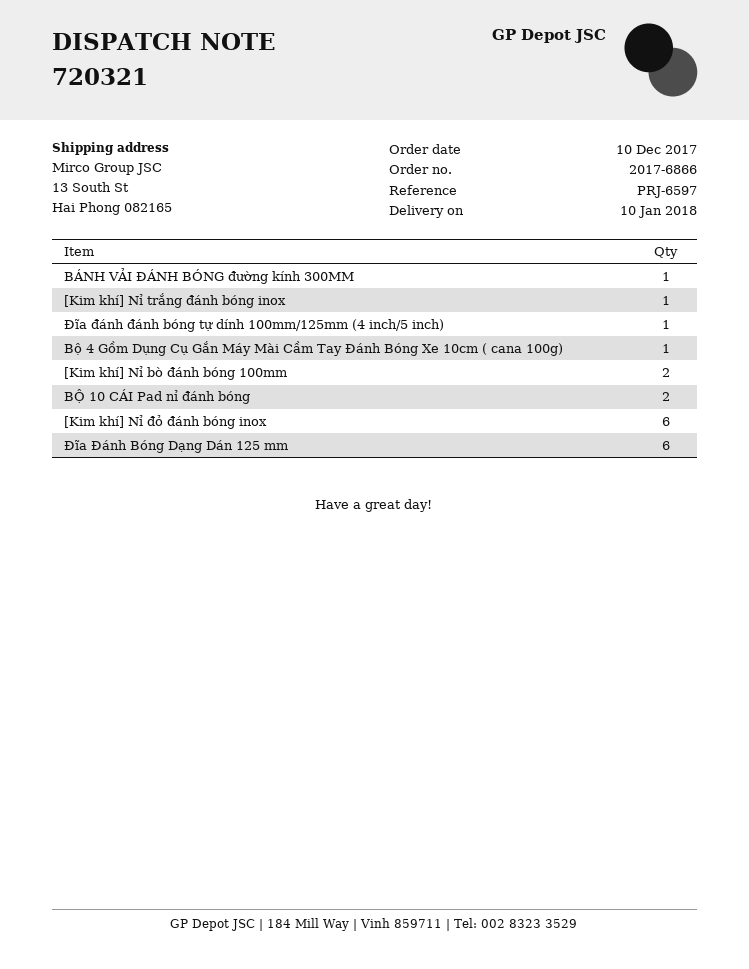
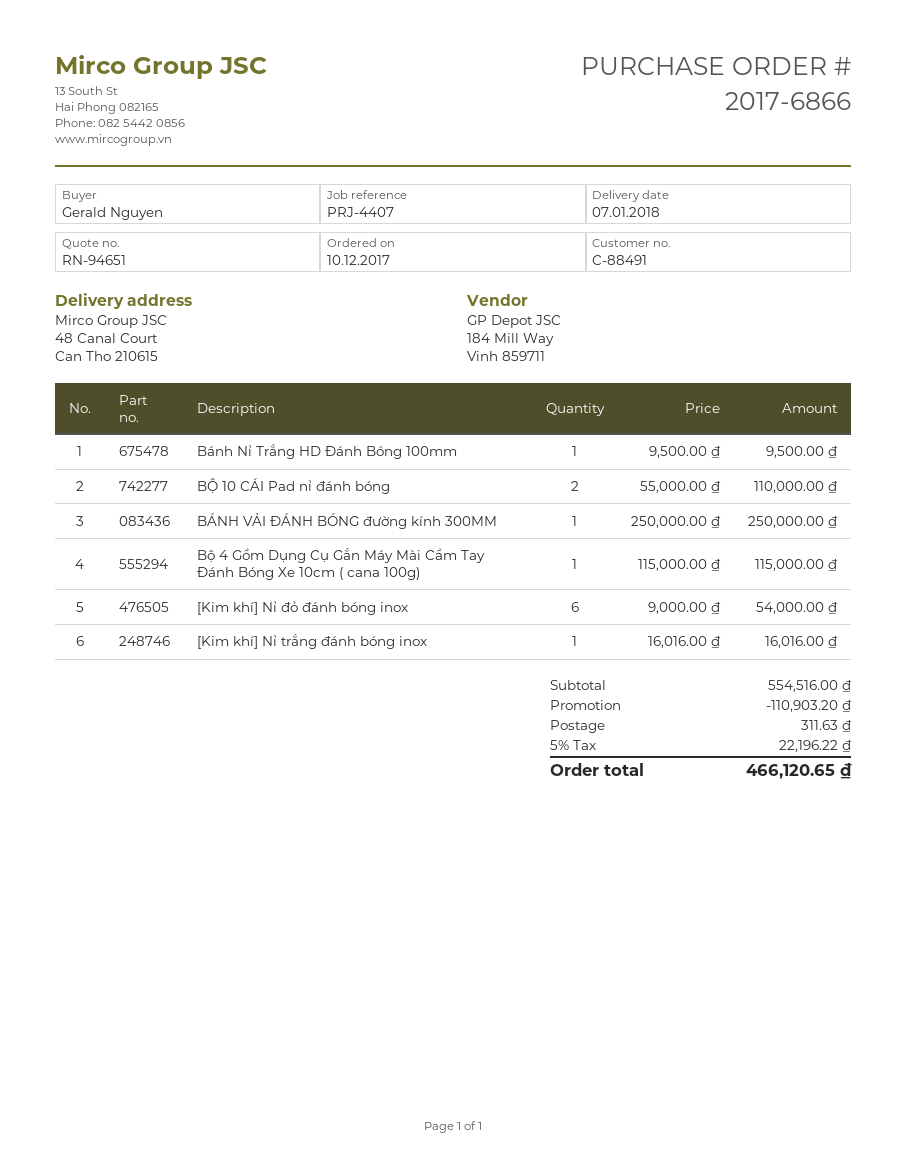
delivery date: 2018-01-10 -> 2018-01-07
reference: PRJ-6597 -> PRJ-4407
ship to: 13 South St, Hai Phong 082165 -> 48 Canal Court, Can Tho 210615
Đĩa đánh đánh bóng tự dính 100mm/125mm (4 inch/5 inch): 1 -> none
[Kim khí] Nỉ bò đánh bóng 100mm: 2 -> none
Đĩa Đánh Bóng Dạng Dán 125 mm: 6 -> none
Bánh Nỉ Trắng HD Đánh Bóng 100mm: none -> 1

